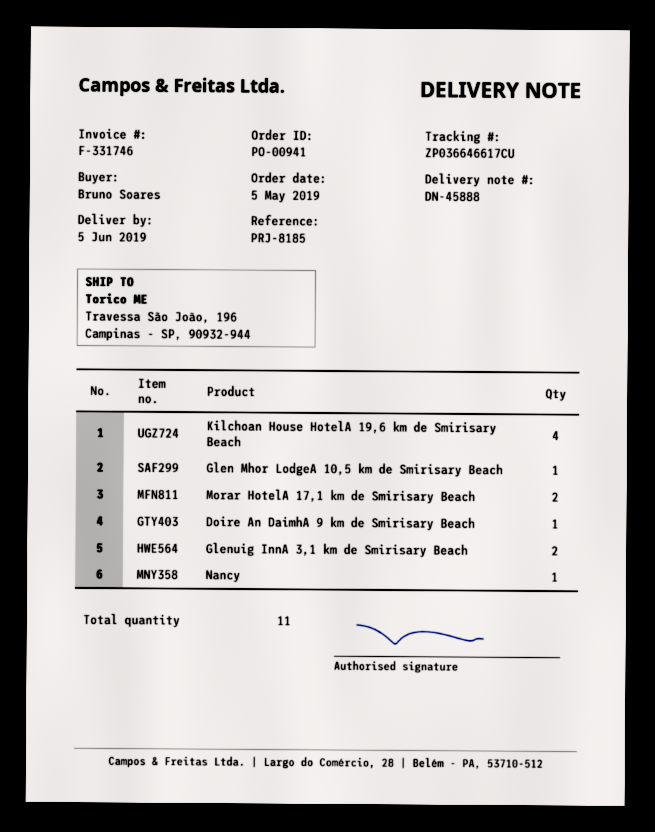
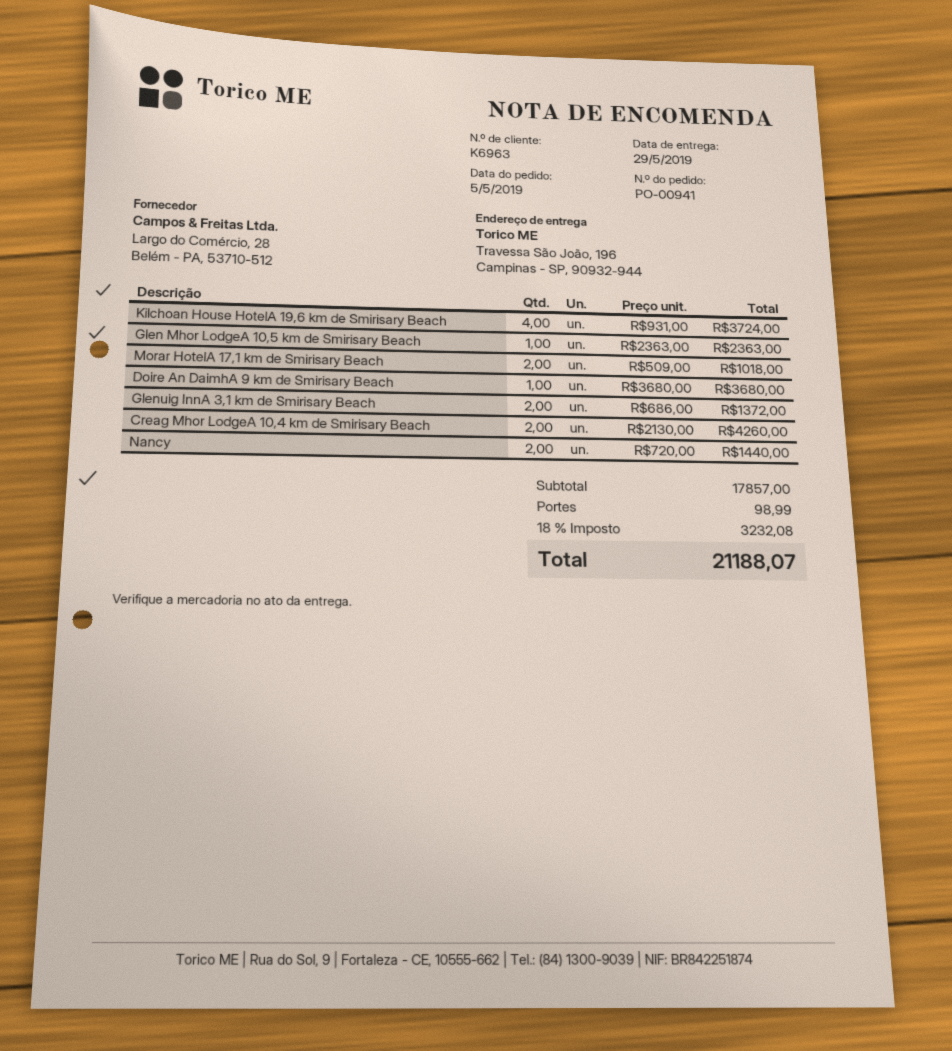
delivery date: 2019-06-05 -> 2019-05-29
Nancy: 1 -> 2
Creag Mhor LodgeA 10,4 km de Smirisary Beach: none -> 2

